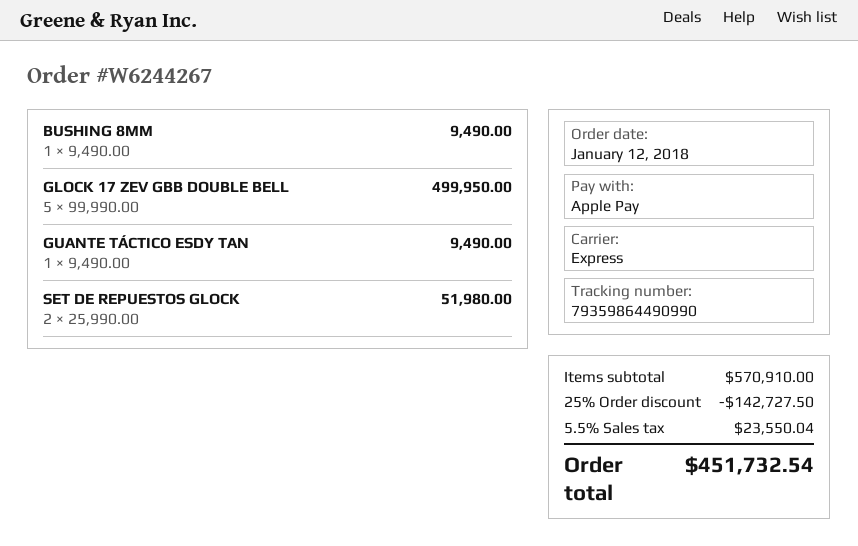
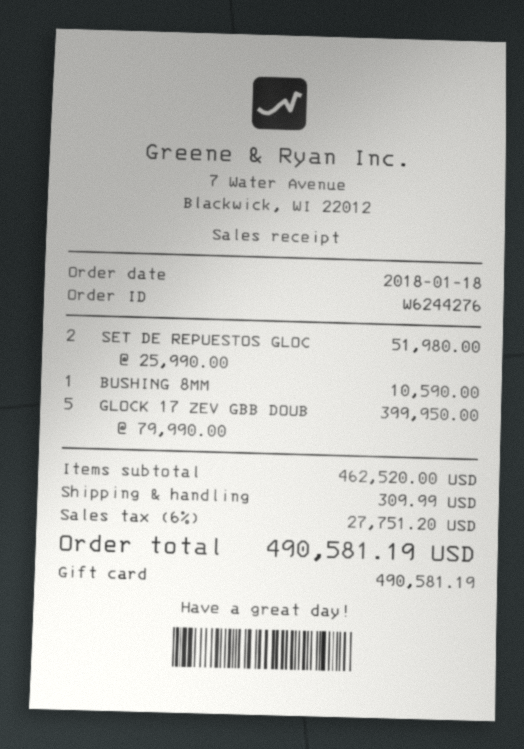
order number: W6244267 -> W6244276
order date: 2018-01-12 -> 2018-01-18
payment method: Apple Pay -> gift card
BUSHING 8MM: 1 x 9490.00 = 9490.00 -> 1 x 10590.00 = 10590.00
GLOCK 17 ZEV GBB DOUBLE BELL: 5 x 99990.00 = 499950.00 -> 5 x 79990.00 = 399950.00
GUANTE TÁCTICO ESDY TAN: 1 x 9490.00 = 9490.00 -> none
subtotal: 570910.00 -> 462520.00
discount: 25% = 142727.50 -> none
shipping: none -> 309.99
tax: 5.5% = 23550.04 -> 6% = 27751.20
total: 451732.54 -> 490581.19

